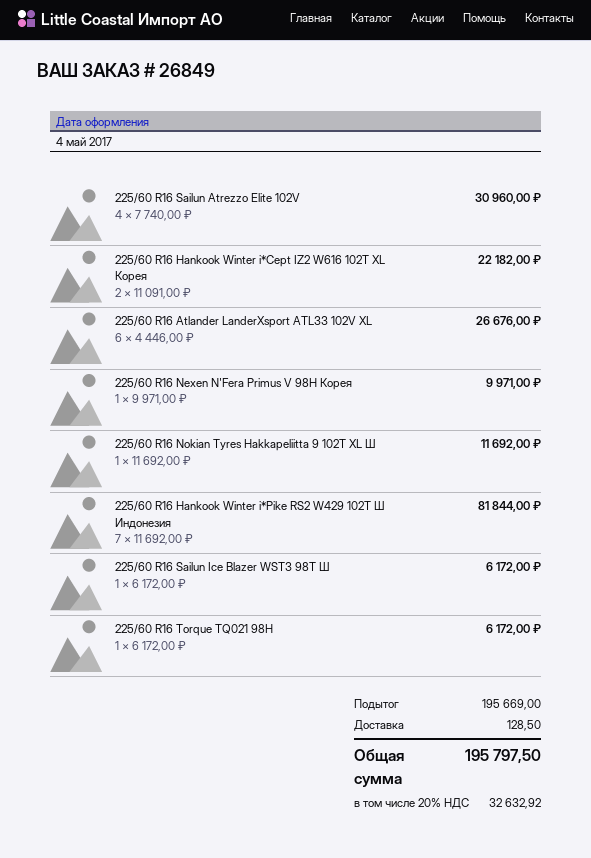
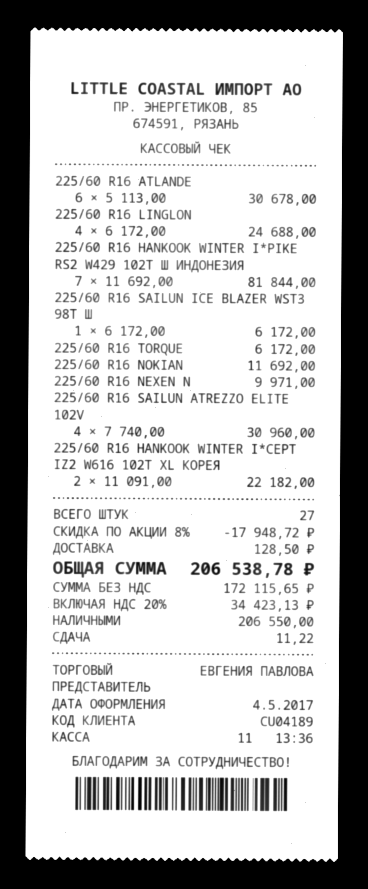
225/60 R16 Atlander LanderXsport ATL33 102V XL: 6 x 4446.00 = 26676.00 -> 6 x 5113.00 = 30678.00
225/60 R16 LINGLON: none -> 4 x 6172.00 = 24688.00
discount: none -> 8% = 17948.72
tax: 20% = 32632.92 -> 20% = 34423.13
total: 195797.50 -> 206538.78

